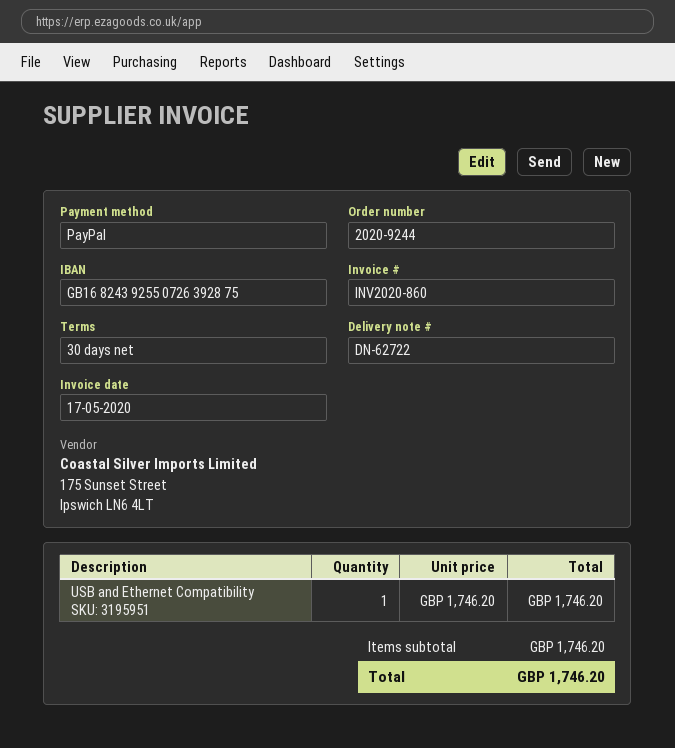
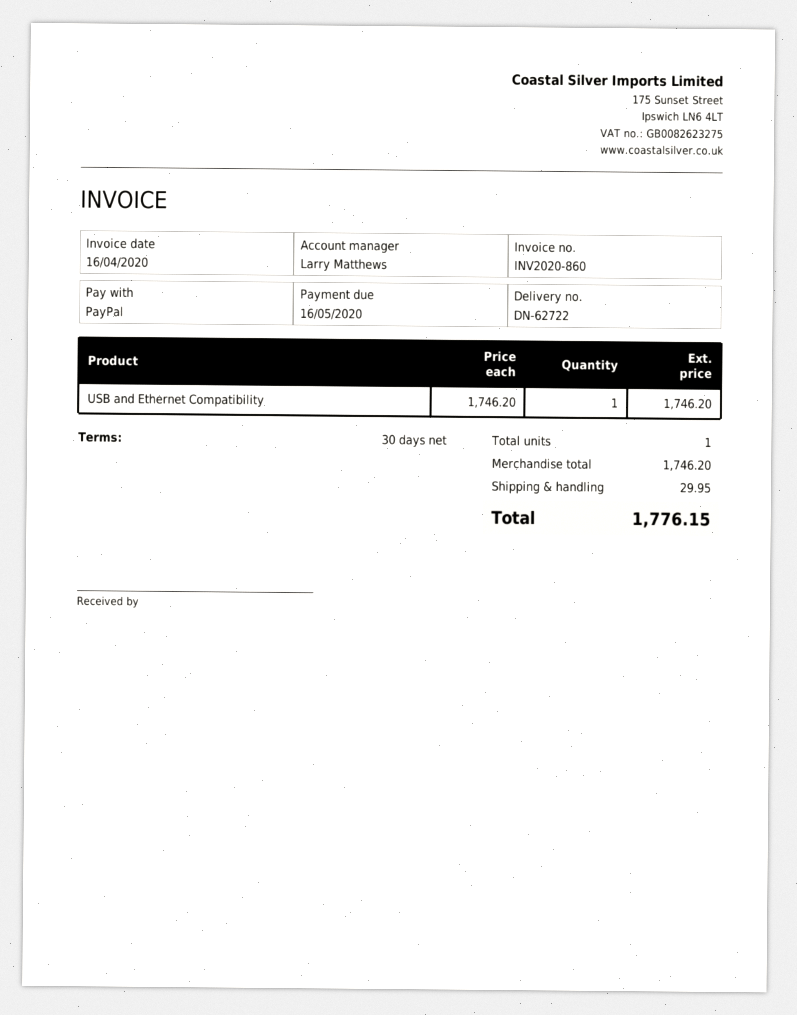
invoice date: 2020-05-17 -> 2020-04-16
shipping: none -> 29.95
total: 1746.20 -> 1776.15

